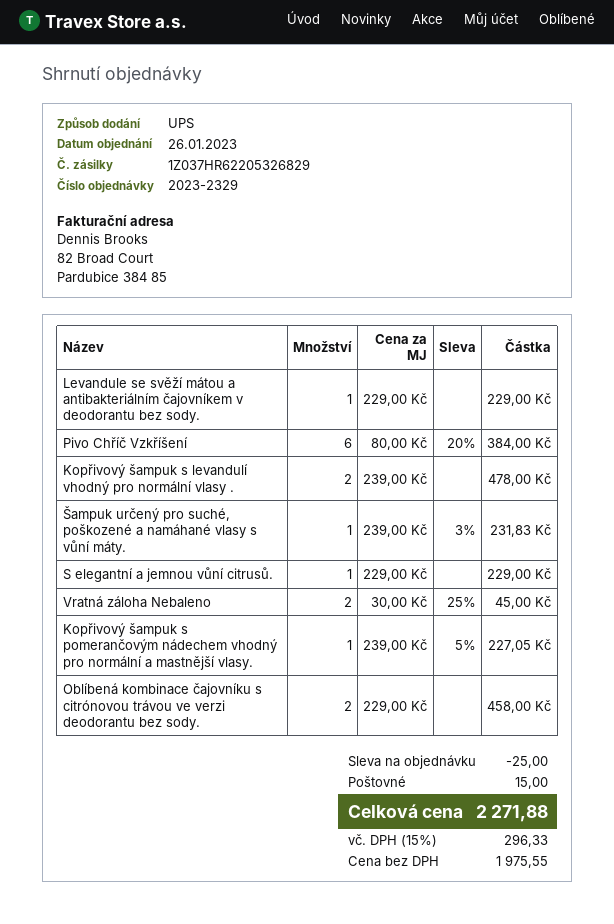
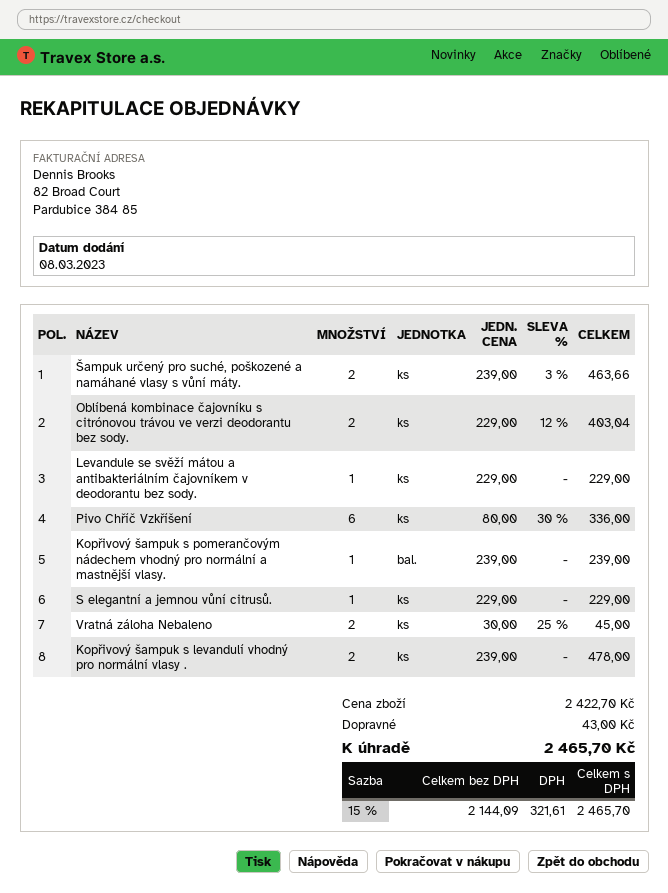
Pivo Chříč Vzkříšení: 6 x 80.00 - 20% = 384.00 -> 6 x 80.00 - 30% = 336.00
Šampuk určený pro suché, poškozené a namáhané vlasy s vůní máty.: 1 x 239.00 - 3% = 231.83 -> 2 x 239.00 - 3% = 463.66
Kopřivový šampuk s pomerančovým nádechem vhodný pro normální a mastnější vlasy.: 1 x 239.00 - 5% = 227.05 -> 1 x 239.00 = 239.00
Oblíbená kombinace čajovníku s citrónovou trávou ve verzi deodorantu bez sody.: 2 x 229.00 = 458.00 -> 2 x 229.00 - 12% = 403.04
discount: 25.00 -> none
shipping: 15.00 -> 43.00
net: 1975.55 -> 2144.09
tax: 15% = 296.33 -> 15% = 321.61
total: 2271.88 -> 2465.70

